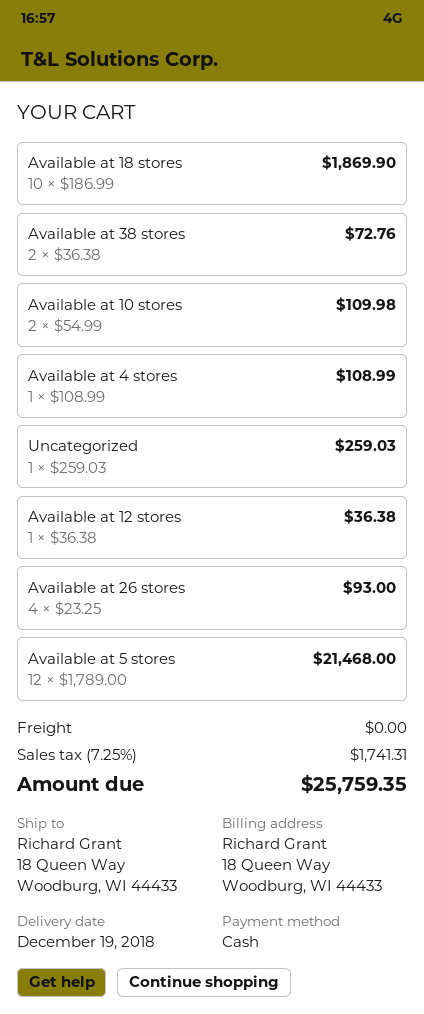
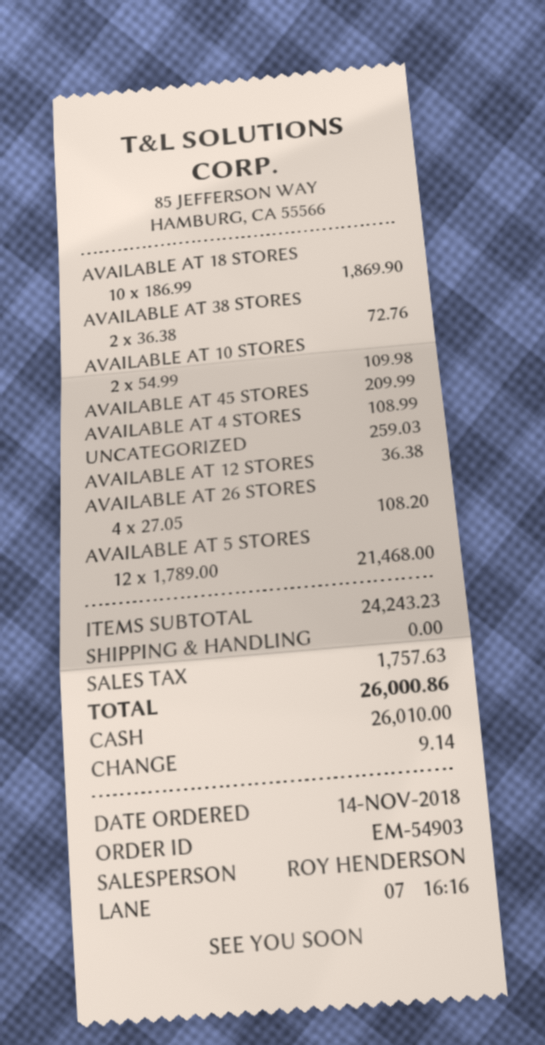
Available at 26 stores: 4 x 23.25 = 93.00 -> 4 x 27.05 = 108.20
AVAILABLE AT 45 STORES: none -> 1 x 209.99 = 209.99
tax: 1741.31 -> 1757.63
total: 25759.35 -> 26000.86

